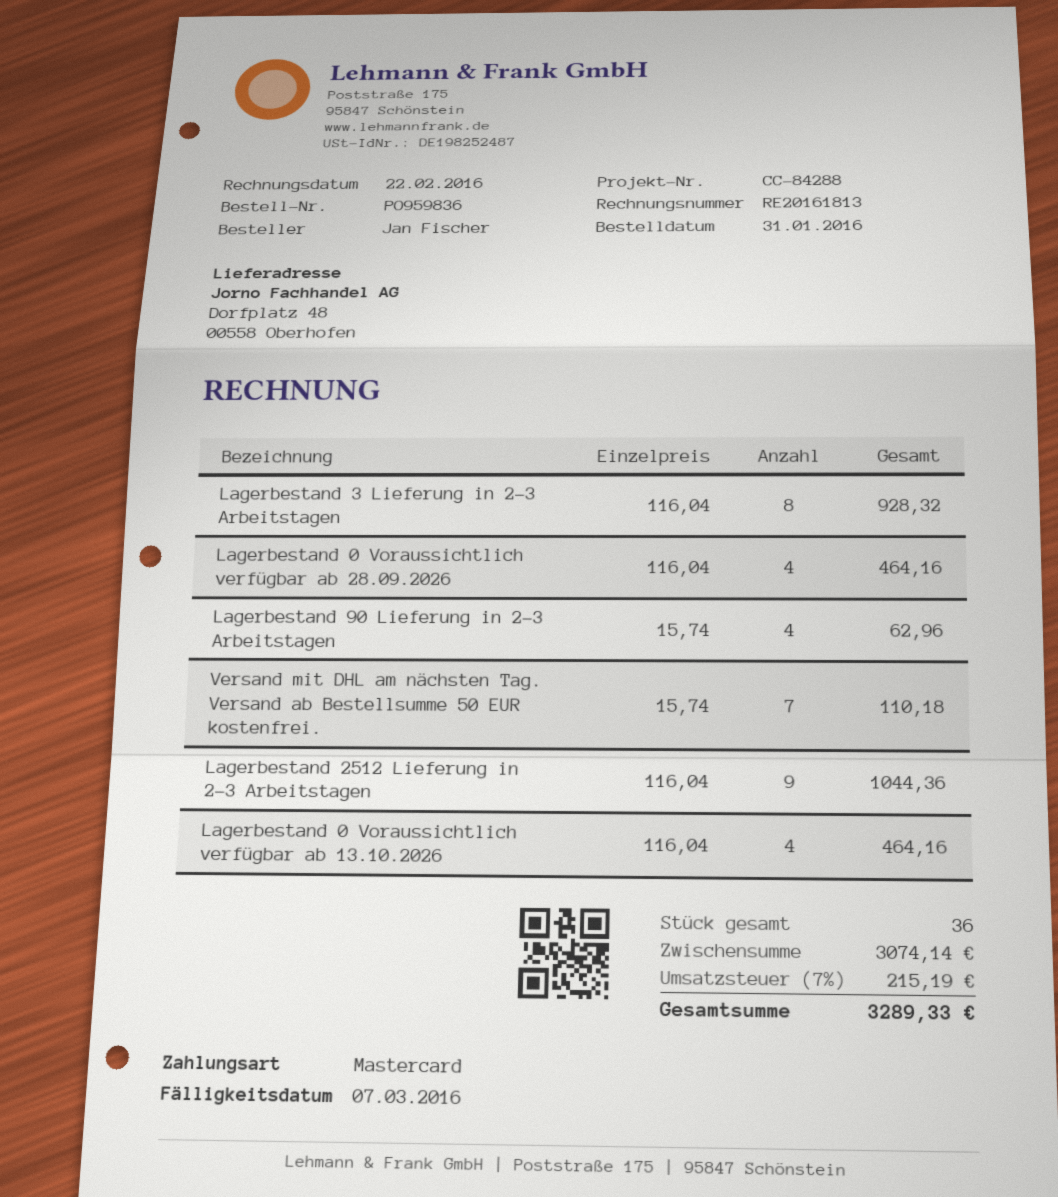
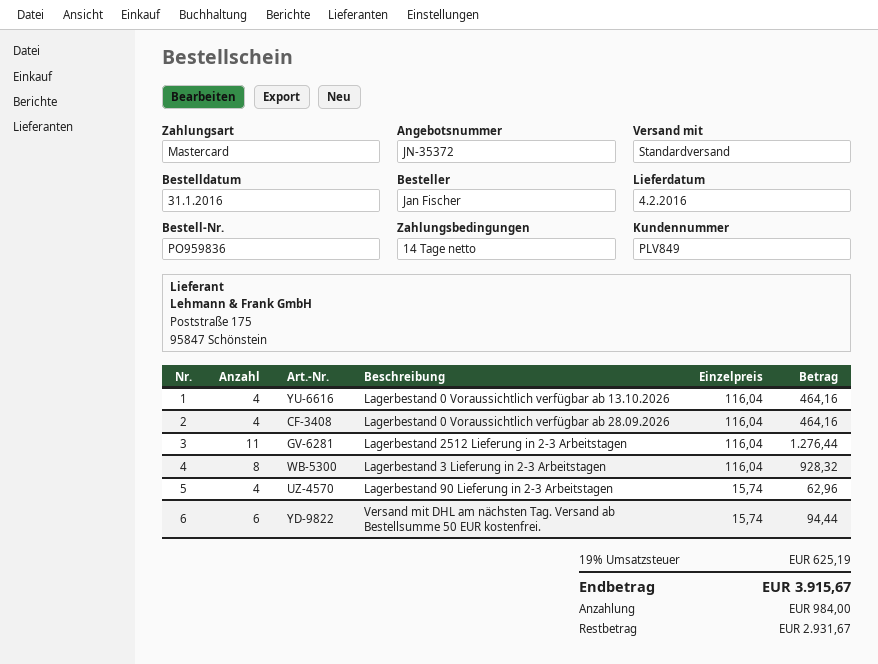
Versand mit DHL am nächsten Tag. Versand ab Bestellsumme 50 EUR kostenfrei.: 7 x 15.74 = 110.18 -> 6 x 15.74 = 94.44
Lagerbestand 2512 Lieferung in 2-3 Arbeitstagen: 9 x 116.04 = 1044.36 -> 11 x 116.04 = 1276.44
tax: 7% = 215.19 -> 19% = 625.19
total: 3289.33 -> 3915.67

